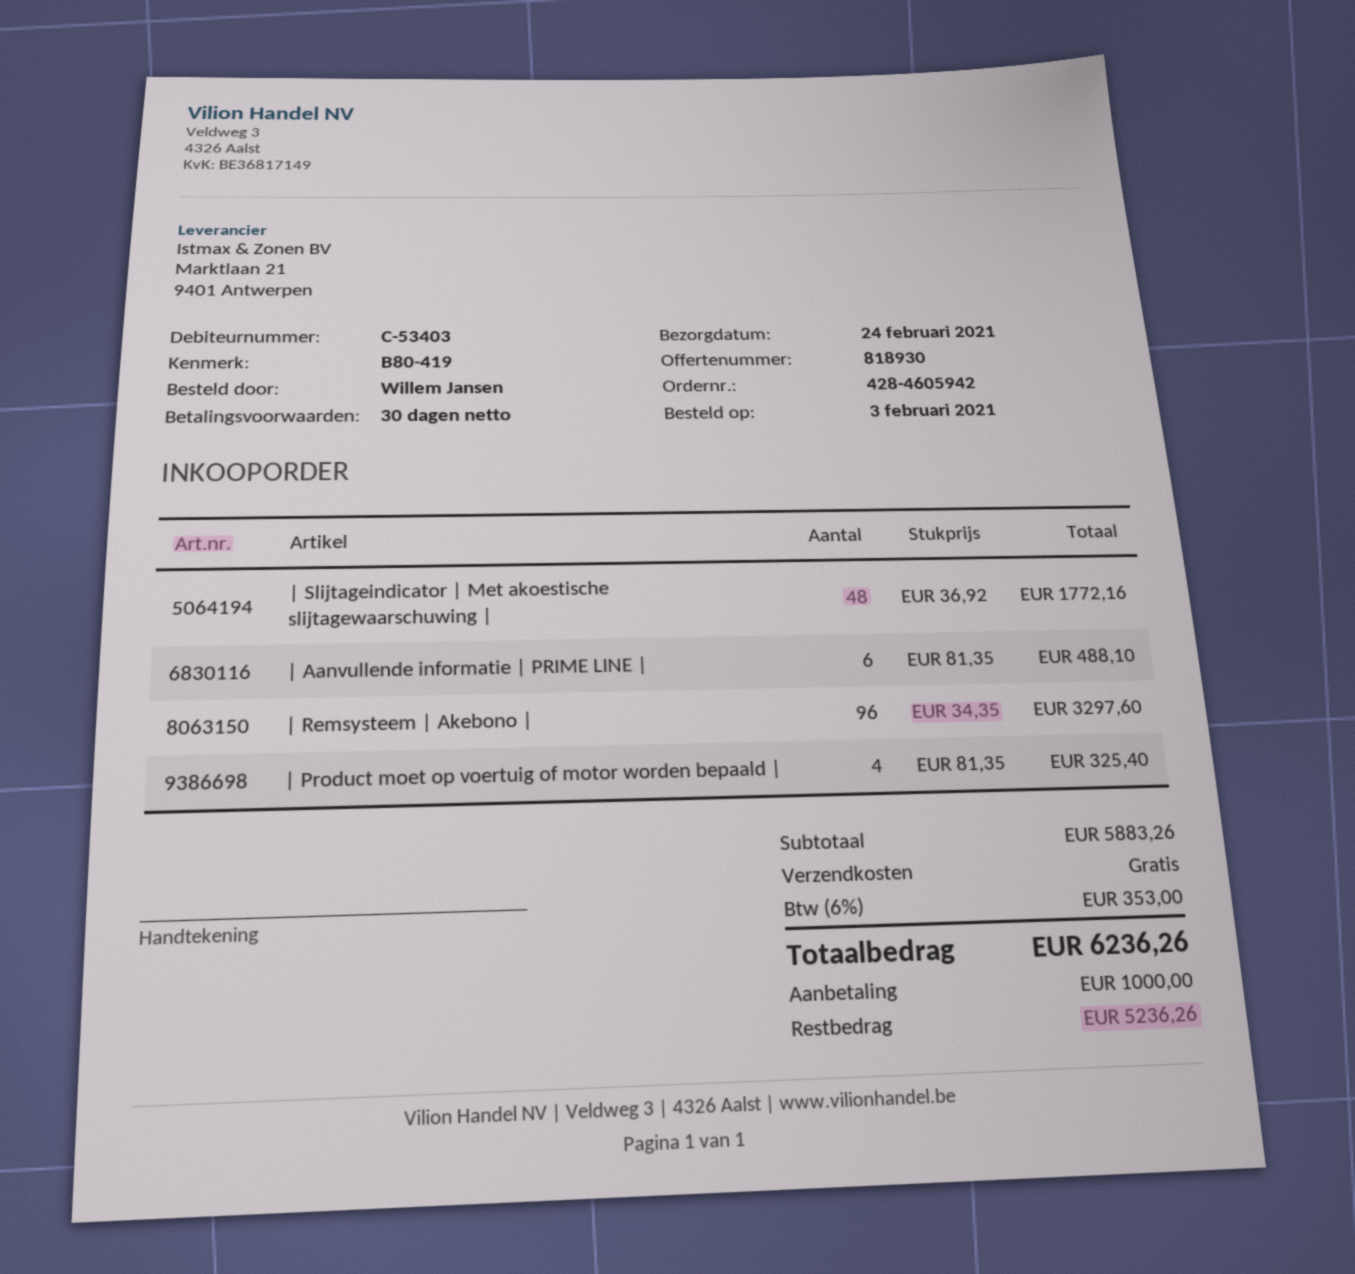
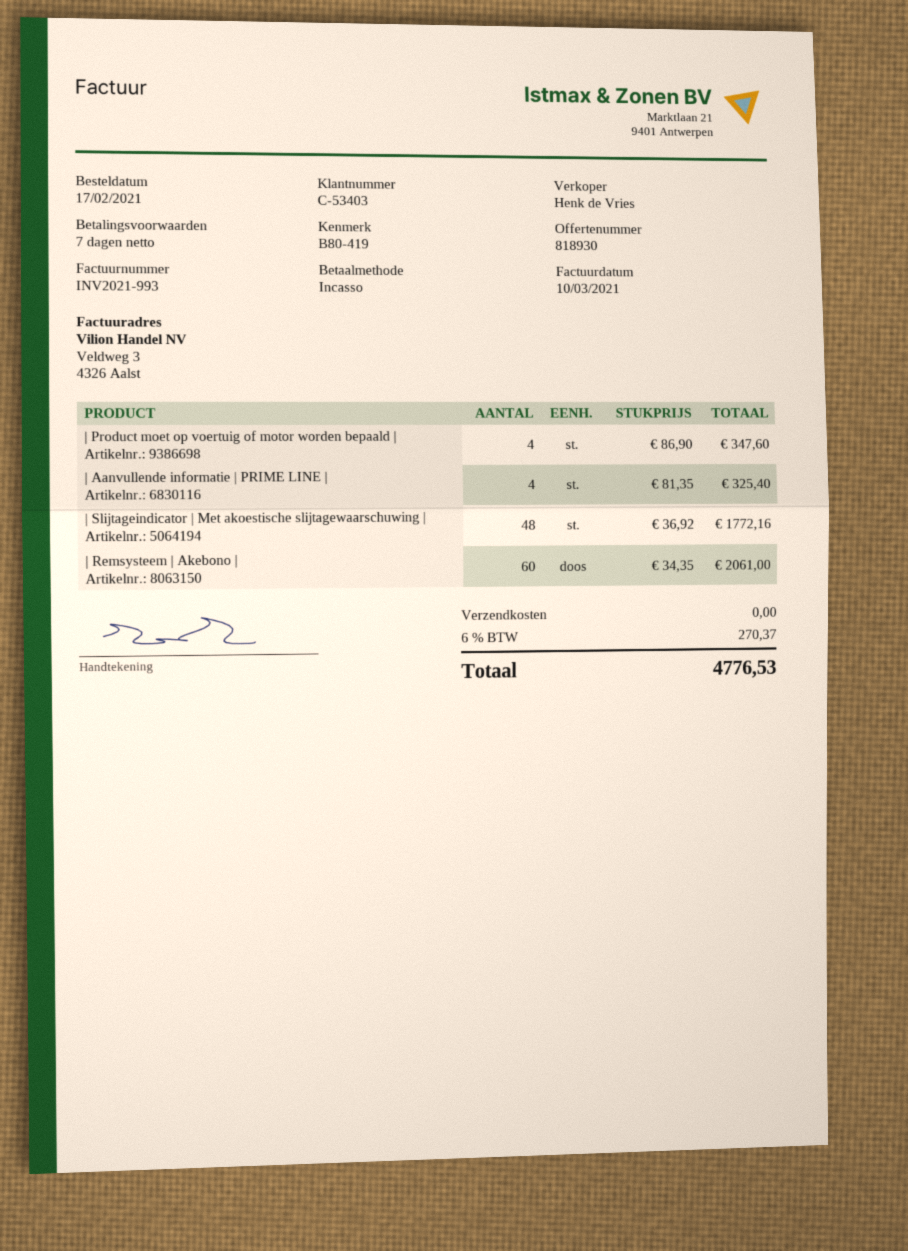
order date: 2021-02-03 -> 2021-02-17
payment terms: 30 days -> 7 days
| Aanvullende informatie | PRIME LINE |: 6 x 81.35 = 488.10 -> 4 x 81.35 = 325.40
| Remsysteem | Akebono |: 96 x 34.35 = 3297.60 -> 60 x 34.35 = 2061.00
| Product moet op voertuig of motor worden bepaald |: 4 x 81.35 = 325.40 -> 4 x 86.90 = 347.60
tax: 6% = 353.00 -> 6% = 270.37
total: 6236.26 -> 4776.53

